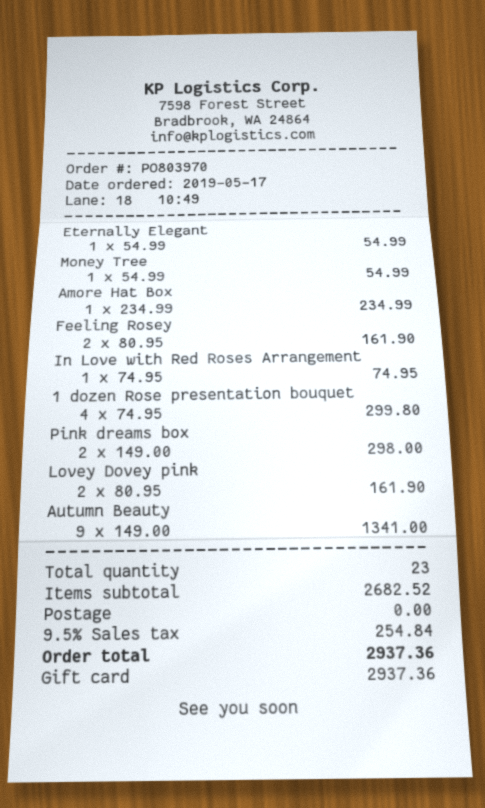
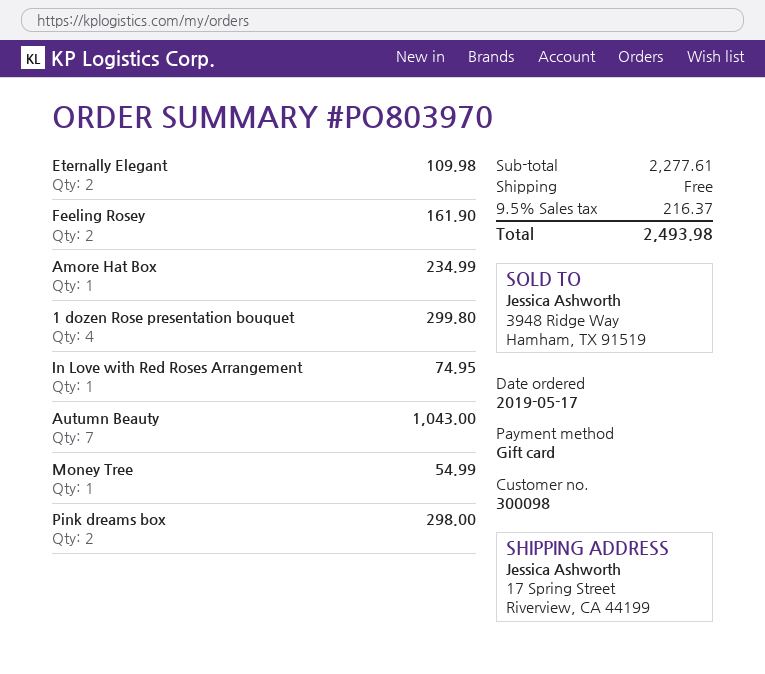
Eternally Elegant: 1 for 54.99 -> 2 for 109.98
Lovey Dovey pink: 2 for 161.90 -> none
Autumn Beauty: 9 for 1341.00 -> 7 for 1043.00
subtotal: 2682.52 -> 2277.61
tax: 9.5% = 254.84 -> 9.5% = 216.37
total: 2937.36 -> 2493.98

